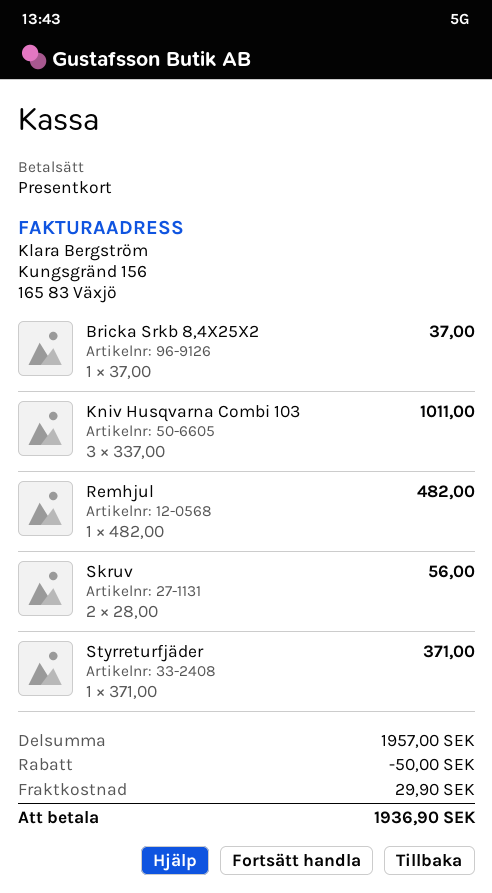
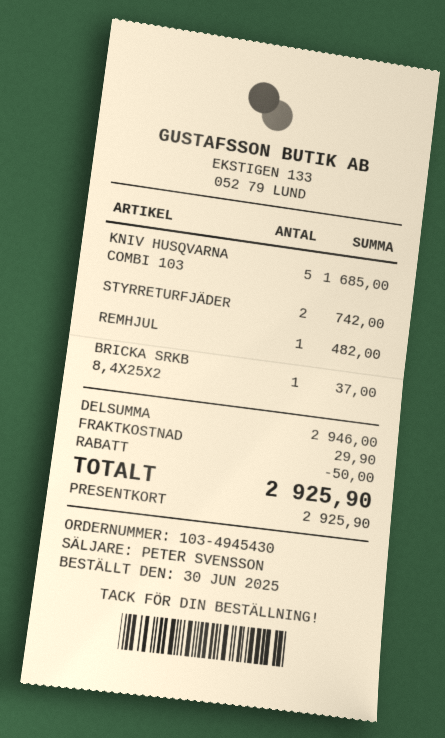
Kniv Husqvarna Combi 103: 3 for 1011.00 -> 5 for 1685.00
Skruv: 2 for 56.00 -> none
Styrreturfjäder: 1 for 371.00 -> 2 for 742.00
subtotal: 1957.00 -> 2946.00
total: 1936.90 -> 2925.90

